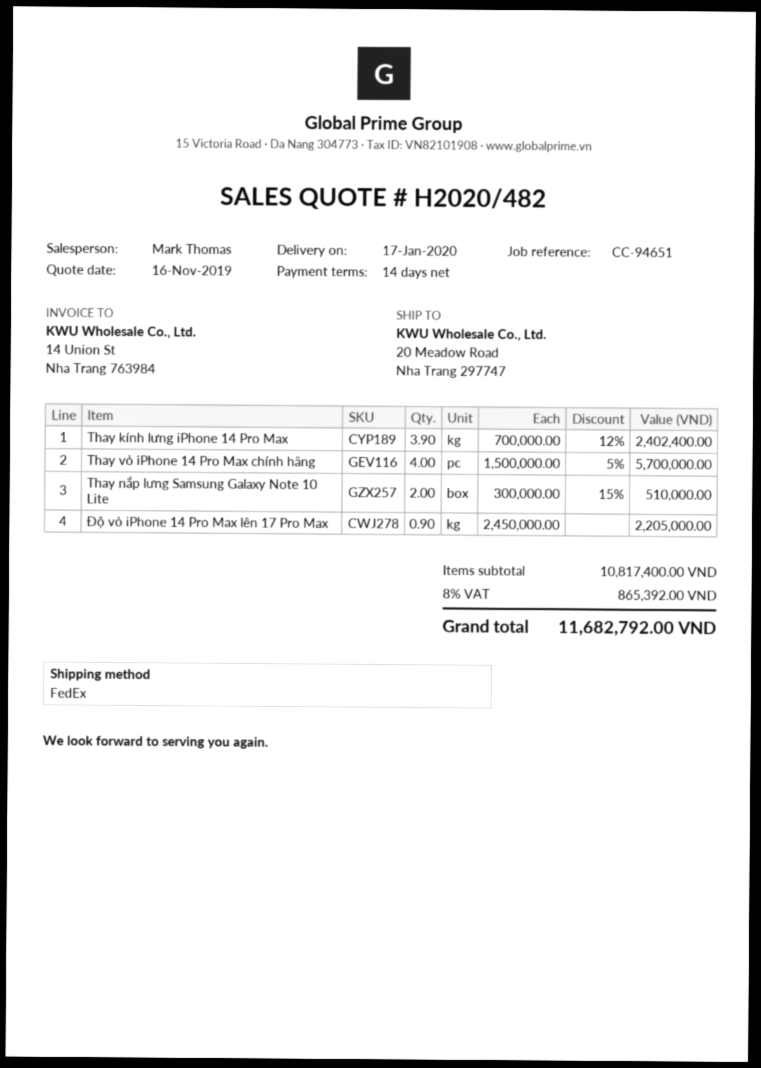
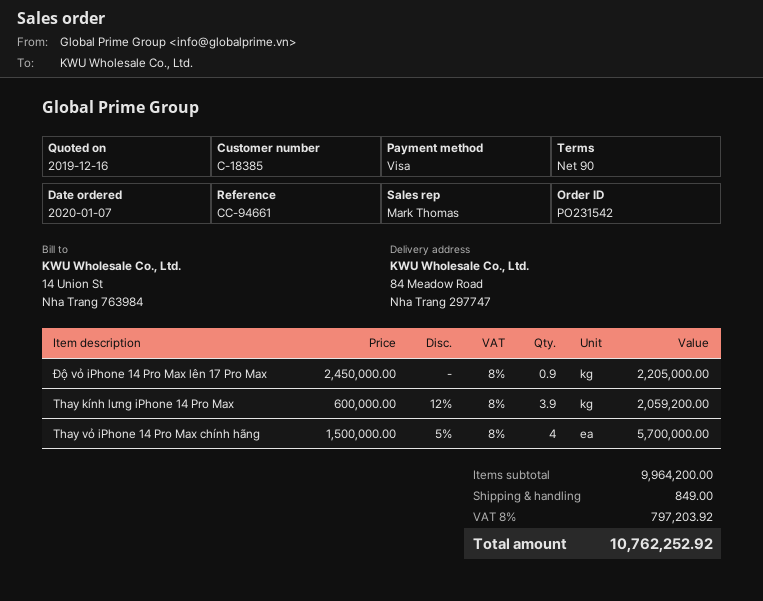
quote date: 2019-11-16 -> 2019-12-16
payment terms: 14 days -> 90 days
reference: CC-94651 -> CC-94661
ship to: 20 Meadow Road, Nha Trang 297747 -> 84 Meadow Road, Nha Trang 297747
Thay kính lưng iPhone 14 Pro Max: 3.9 x 700000.00 - 12% = 2402400.00 -> 3.9 x 600000.00 - 12% = 2059200.00
Thay nắp lưng Samsung Galaxy Note 10 Lite: 2 x 300000.00 - 15% = 510000.00 -> none
subtotal: 10817400.00 -> 9964200.00
shipping: none -> 849.00
tax: 8% = 865392.00 -> 8% = 797203.92
total: 11682792.00 -> 10762252.92

